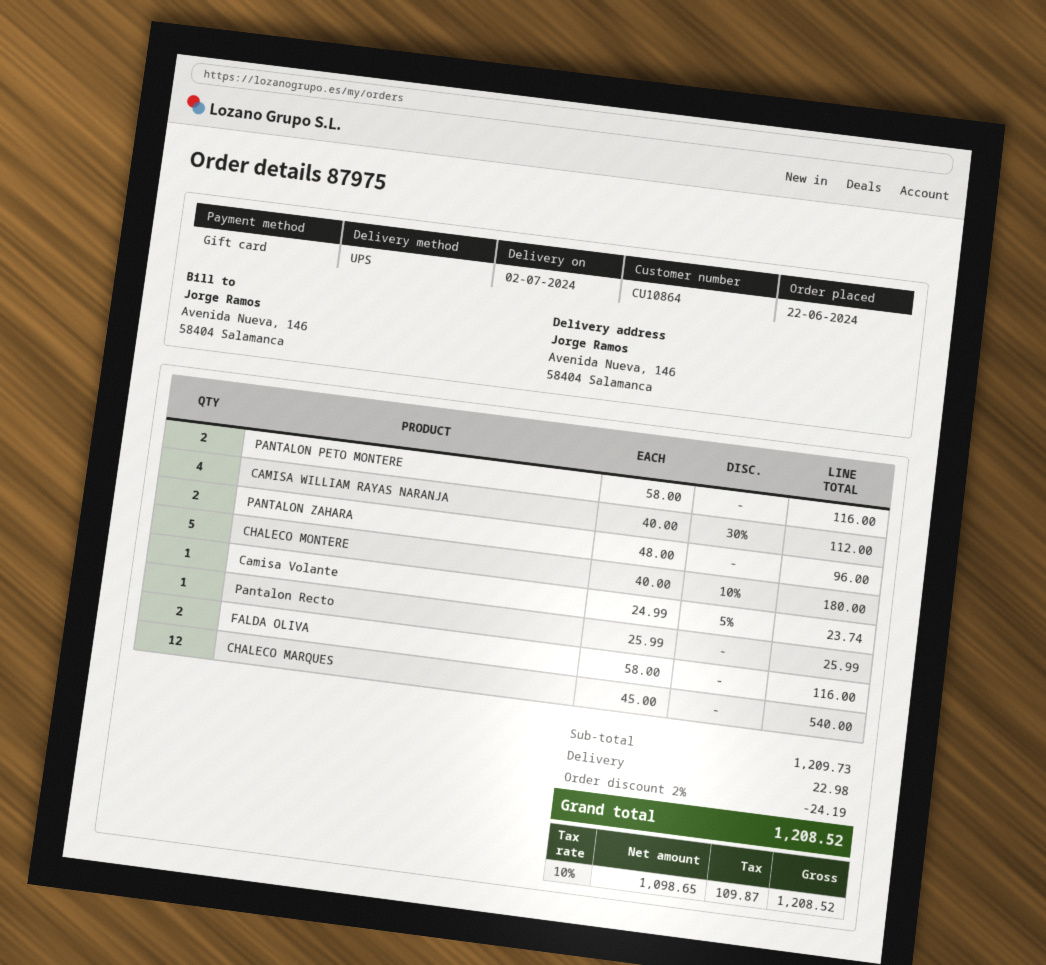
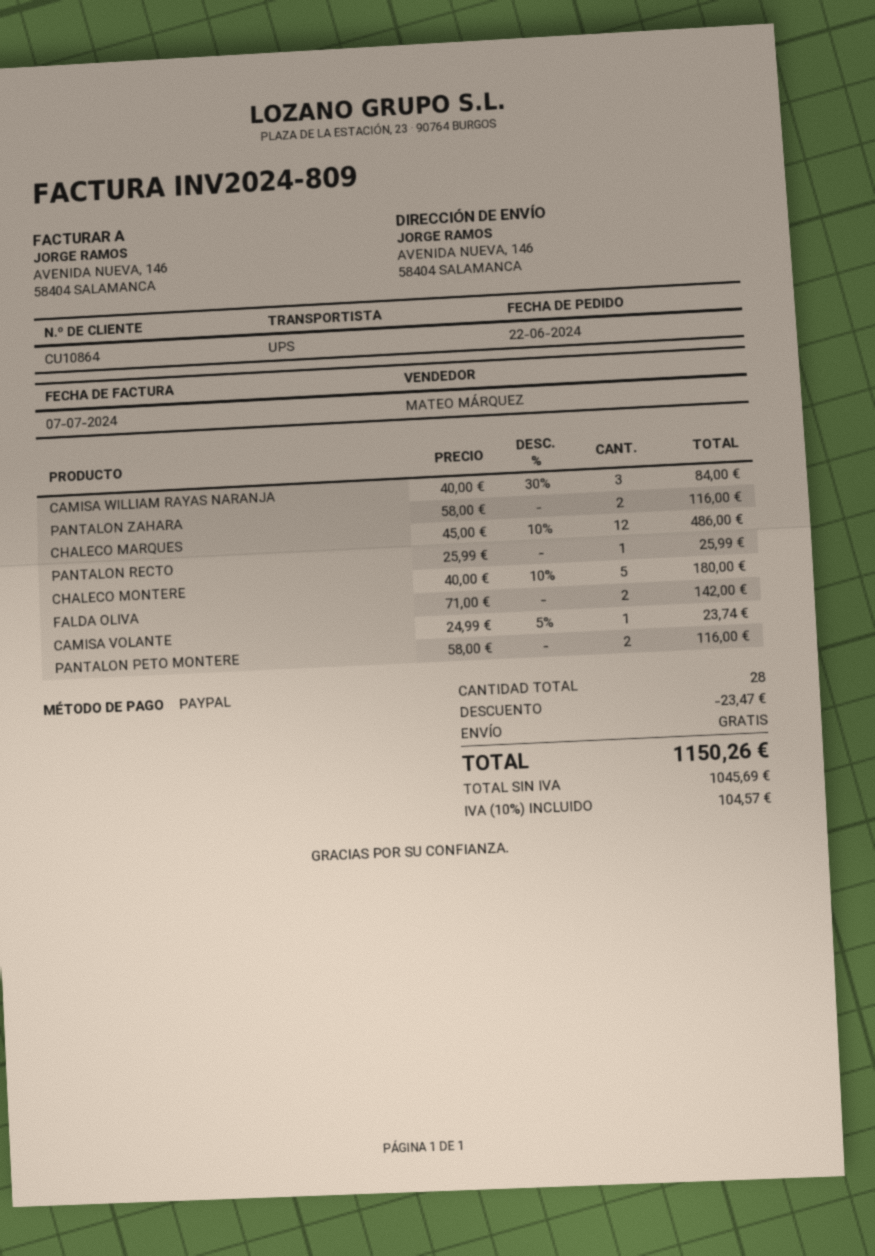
payment method: gift card -> PayPal
CAMISA WILLIAM RAYAS NARANJA: 4 x 40.00 - 30% = 112.00 -> 3 x 40.00 - 30% = 84.00
PANTALON ZAHARA: 2 x 48.00 = 96.00 -> 2 x 58.00 = 116.00
FALDA OLIVA: 2 x 58.00 = 116.00 -> 2 x 71.00 = 142.00
CHALECO MARQUES: 12 x 45.00 = 540.00 -> 12 x 45.00 - 10% = 486.00
discount: 24.19 -> 23.47
shipping: 22.98 -> 0.00
net: 1098.65 -> 1045.69
tax: 10% = 109.87 -> 10% = 104.57
total: 1208.52 -> 1150.26

